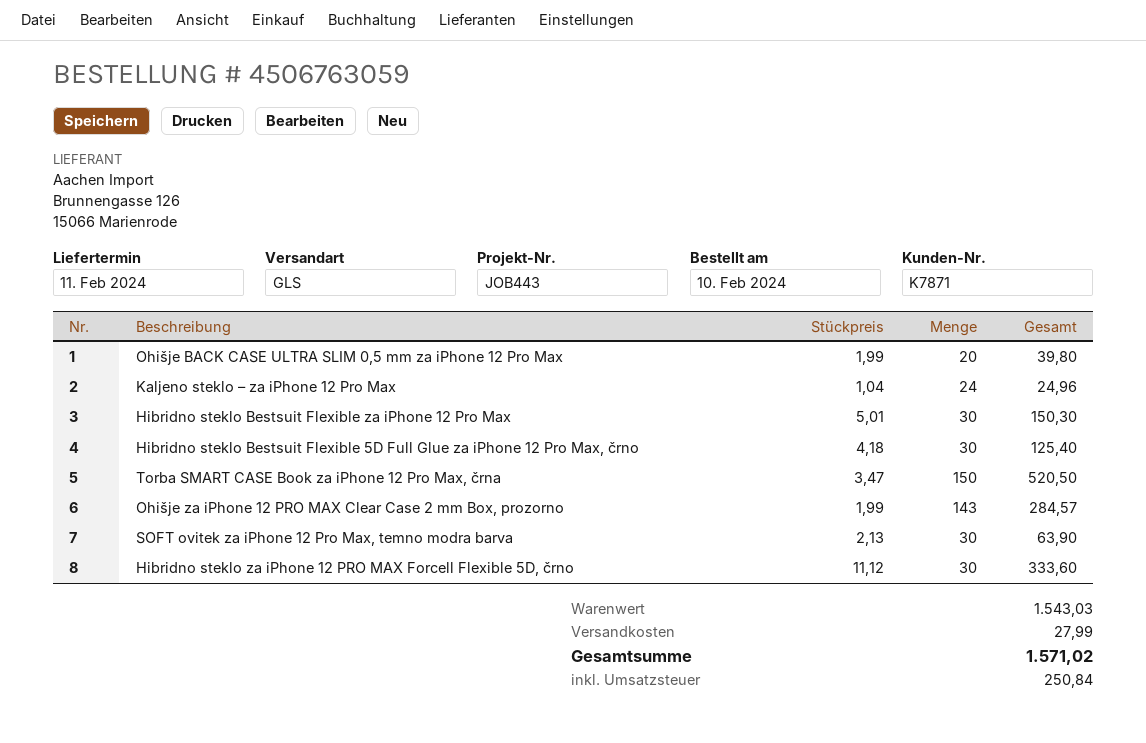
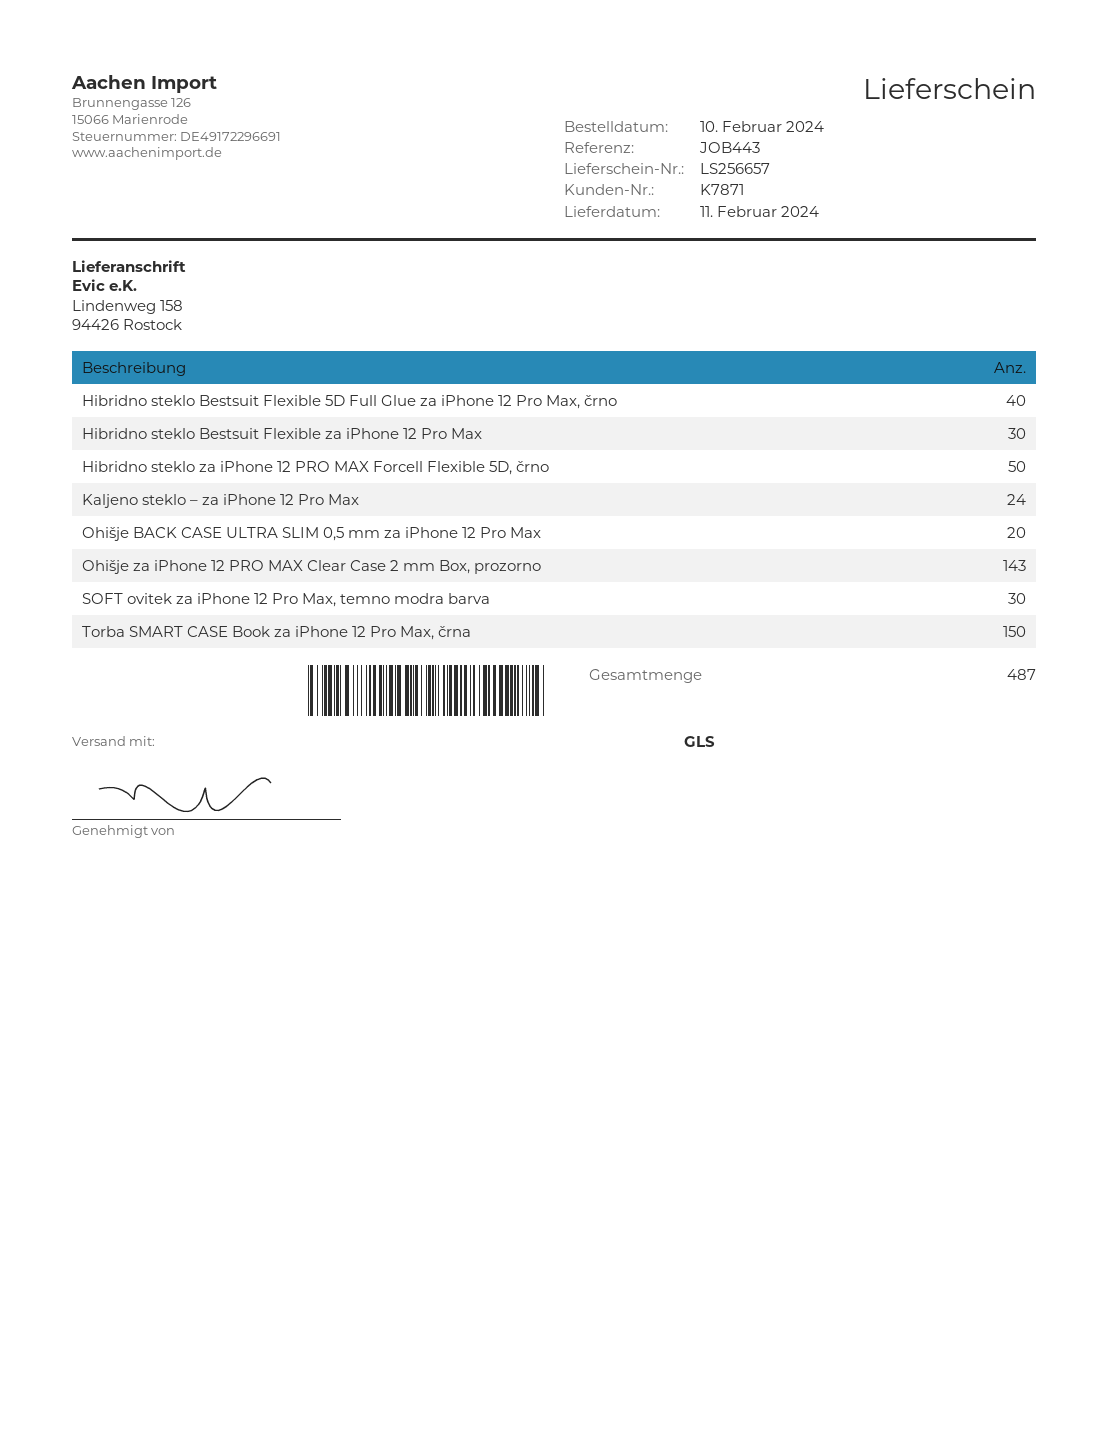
Hibridno steklo Bestsuit Flexible 5D Full Glue za iPhone 12 Pro Max, črno: 30 -> 40
Hibridno steklo za iPhone 12 PRO MAX Forcell Flexible 5D, črno: 30 -> 50

